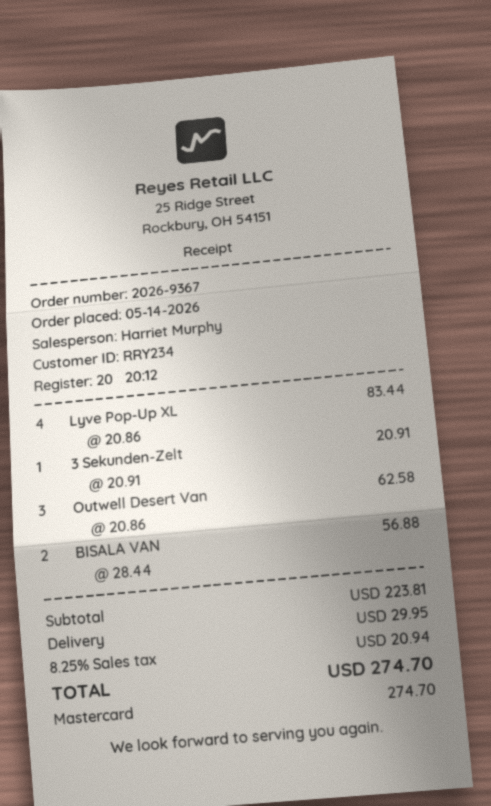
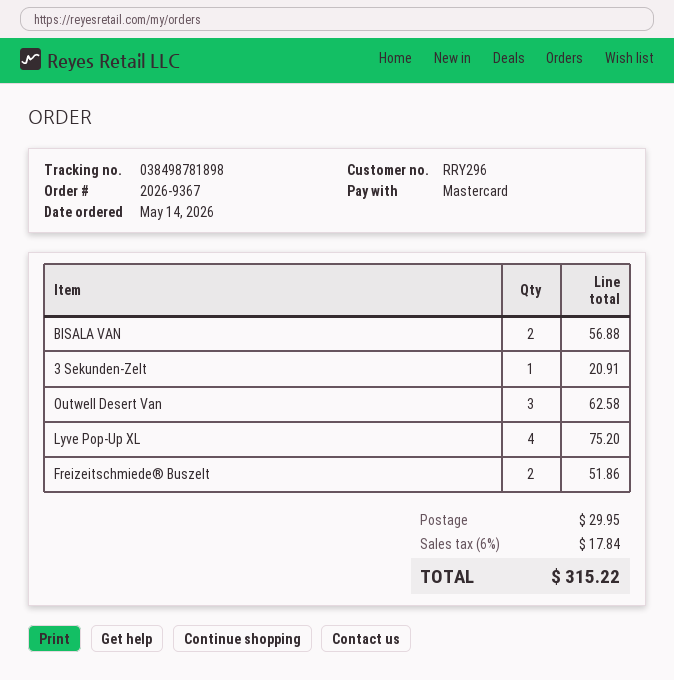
customer number: RRY234 -> RRY296
Lyve Pop-Up XL: 4 for 83.44 -> 4 for 75.20
Freizeitschmiede® Buszelt: none -> 2 for 51.86
tax: 8.25% = 20.94 -> 6% = 17.84
total: 274.70 -> 315.22

